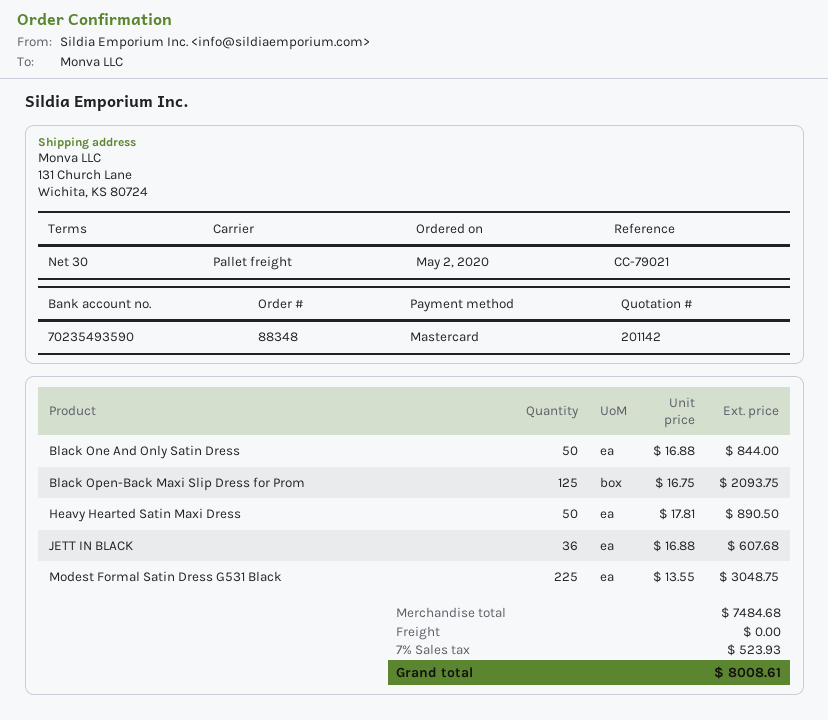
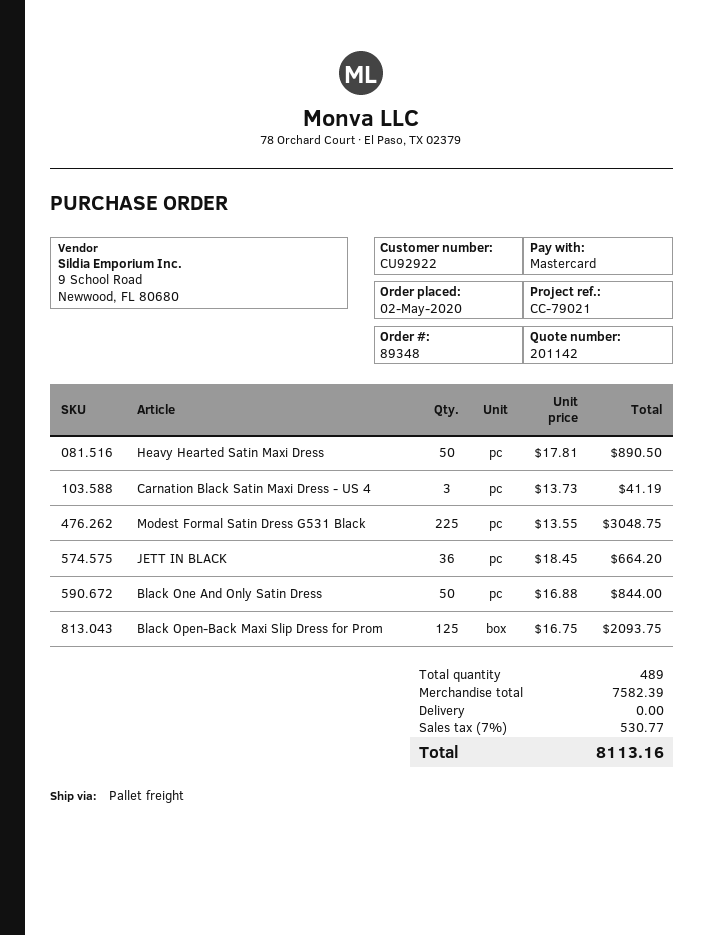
order number: 88348 -> 89348
JETT IN BLACK: 36 x 16.88 = 607.68 -> 36 x 18.45 = 664.20
Carnation Black Satin Maxi Dress - US 4: none -> 3 x 13.73 = 41.19
subtotal: 7484.68 -> 7582.39
tax: 7% = 523.93 -> 7% = 530.77
total: 8008.61 -> 8113.16

